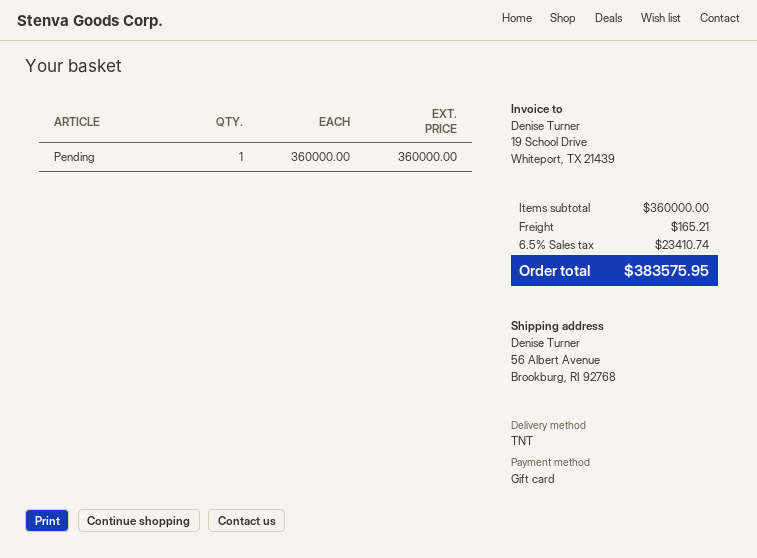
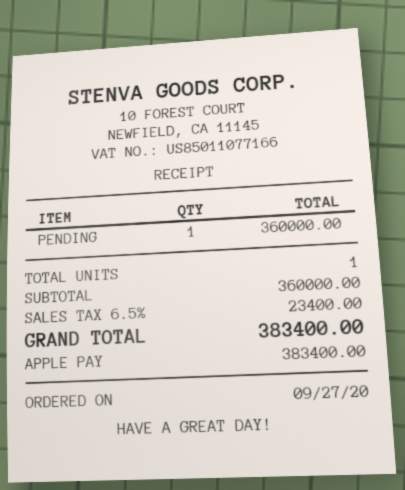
payment method: gift card -> Apple Pay
shipping: 165.21 -> none
tax: 6.5% = 23410.74 -> 6.5% = 23400.00
total: 383575.95 -> 383400.00

